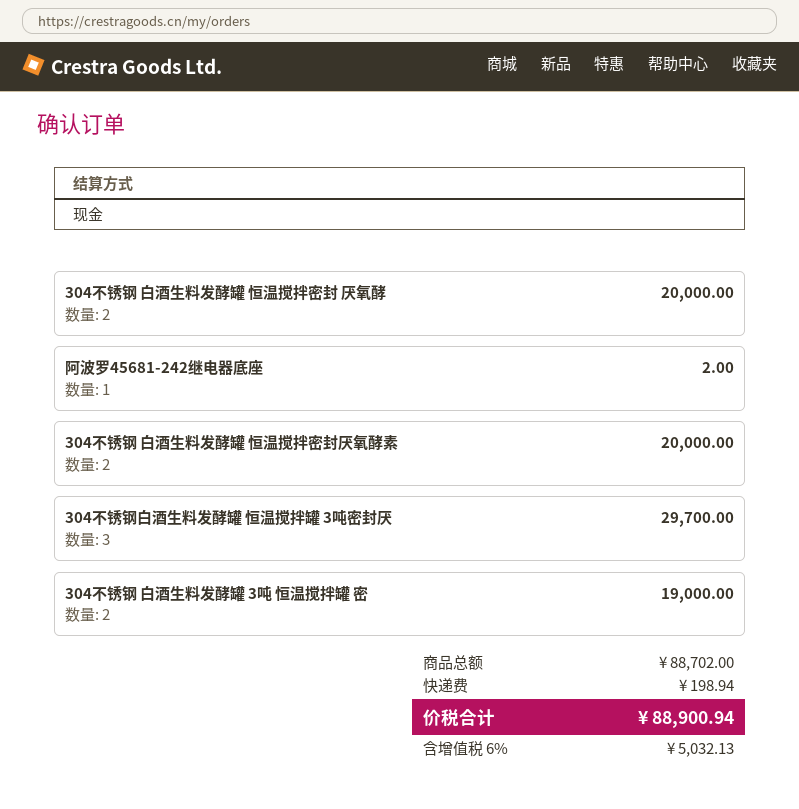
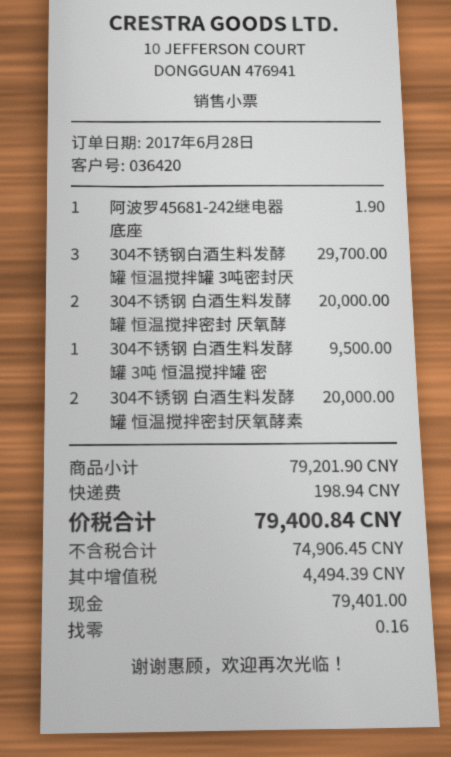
阿波罗45681-242继电器底座: 1 for 2.00 -> 1 for 1.90
304不锈钢 白酒生料发酵罐 3吨 恒温搅拌罐 密: 2 for 19000.00 -> 1 for 9500.00
subtotal: 88702.00 -> 79201.90
tax: 5032.13 -> 4494.39
total: 88900.94 -> 79400.84

